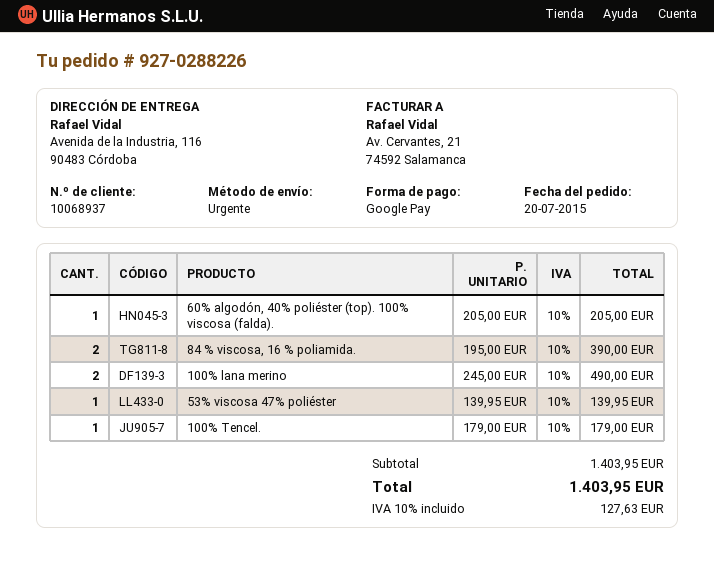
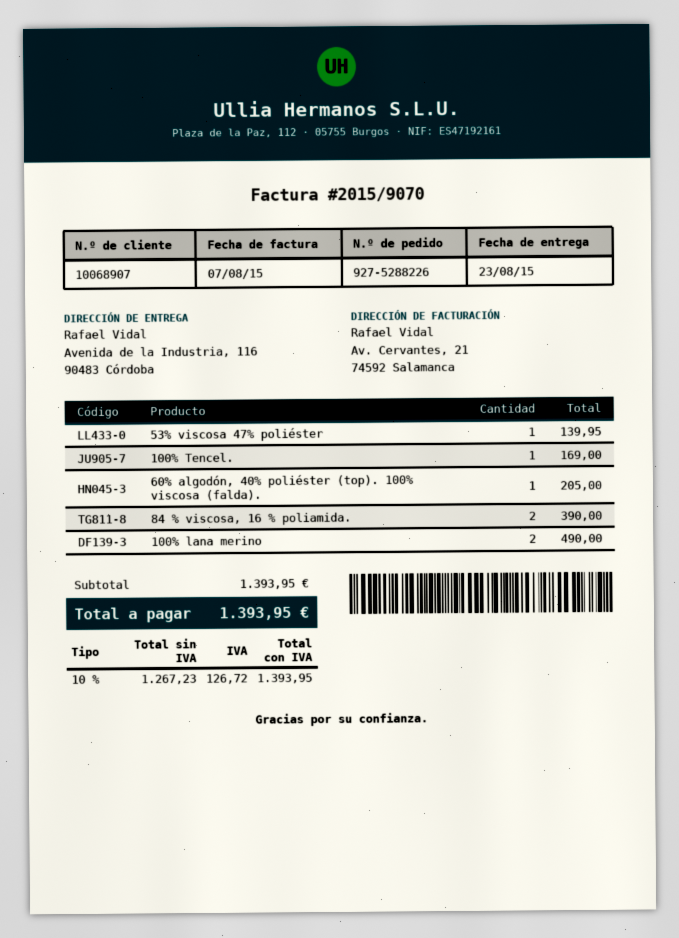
order number: 927-0288226 -> 927-5288226
customer number: 10068937 -> 10068907
100% Tencel.: 1 for 179.00 -> 1 for 169.00
subtotal: 1403.95 -> 1393.95
tax: 10% = 127.63 -> 10% = 126.72
total: 1403.95 -> 1393.95

